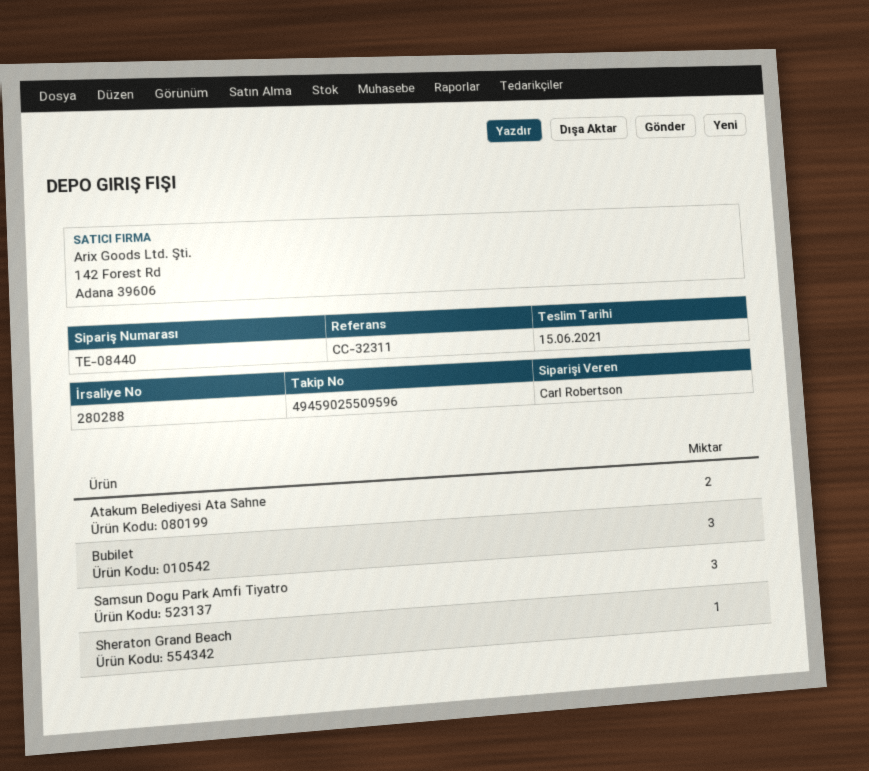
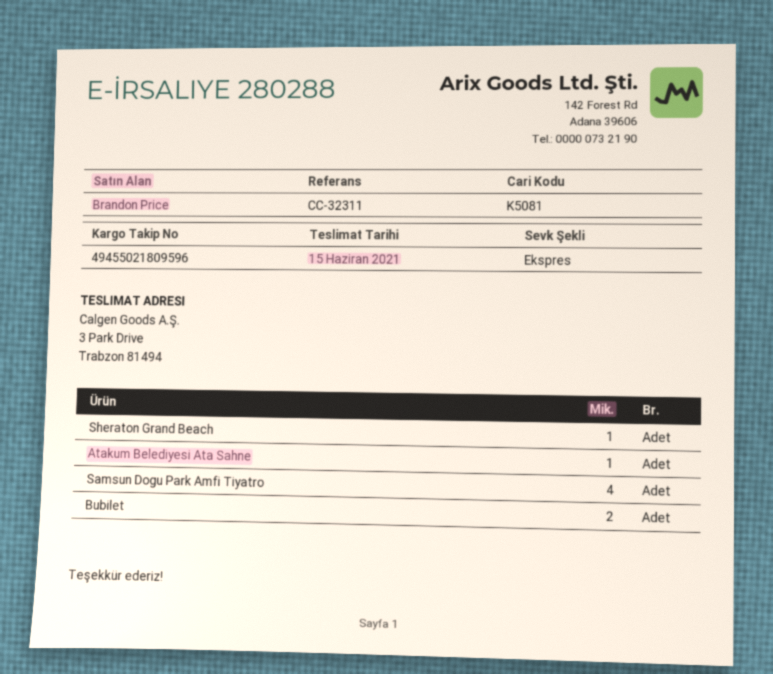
ordered by: Carl Robertson -> Brandon Price
tracking number: 49459025509596 -> 49455021809596
Atakum Belediyesi Ata Sahne: 2 -> 1
Bubilet: 3 -> 2
Samsun Dogu Park Amfi Tiyatro: 3 -> 4

